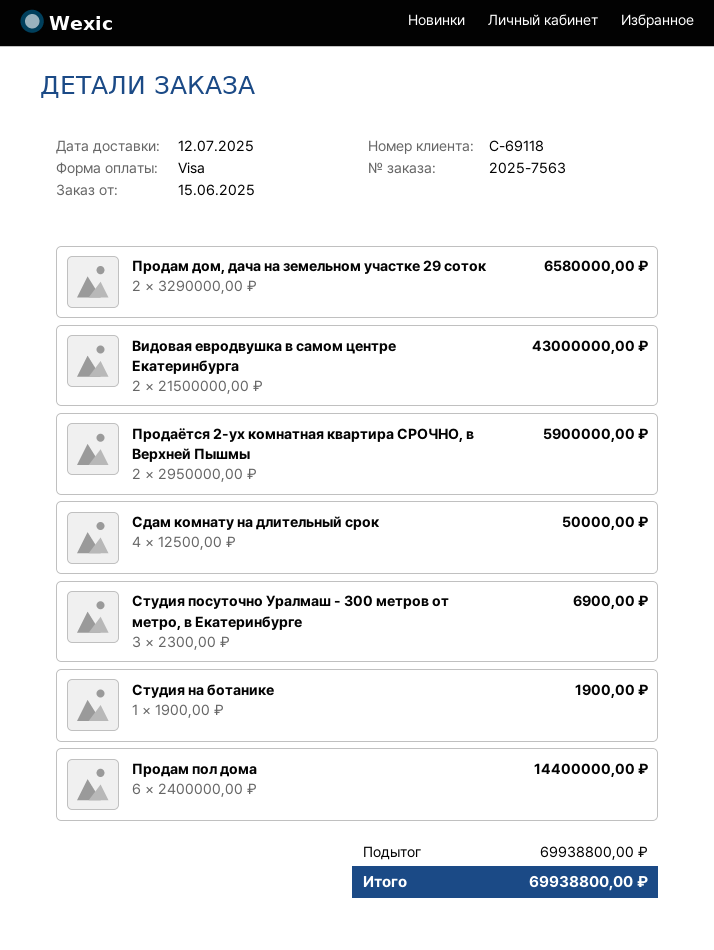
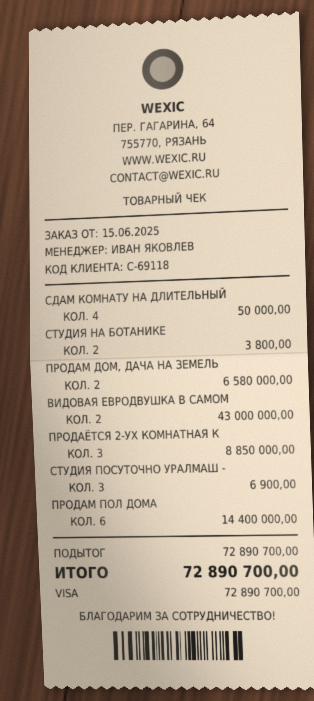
Продаётся 2-ух комнатная квартира СРОЧНО, в Верхней Пышмы: 2 for 5900000.00 -> 3 for 8850000.00
Студия на ботанике: 1 for 1900.00 -> 2 for 3800.00
subtotal: 69938800.00 -> 72890700.00
total: 69938800.00 -> 72890700.00

